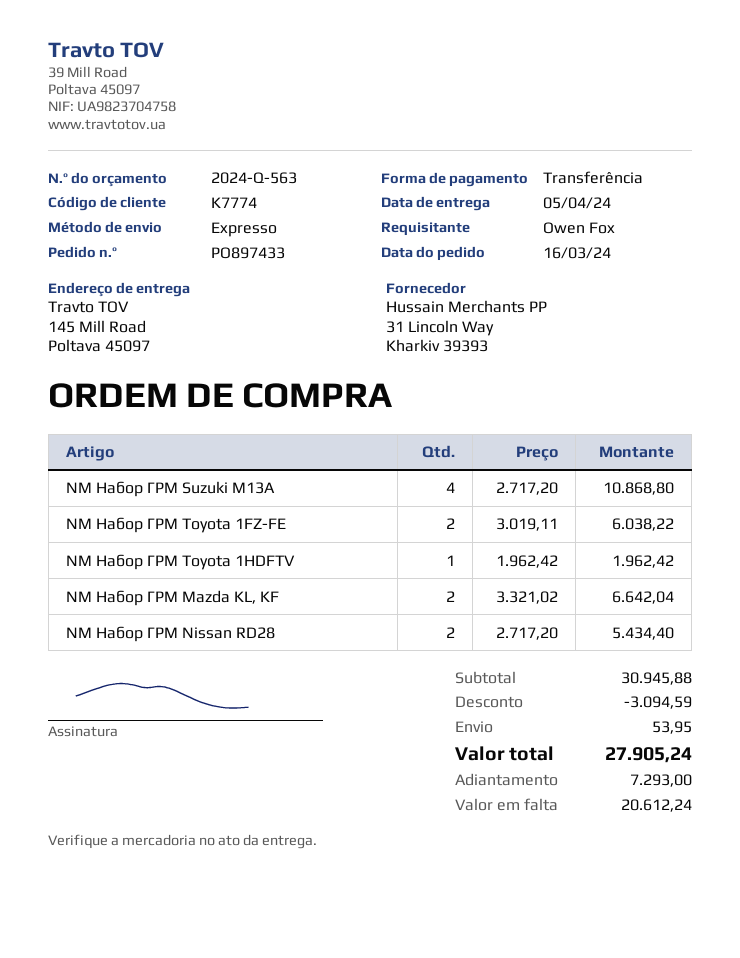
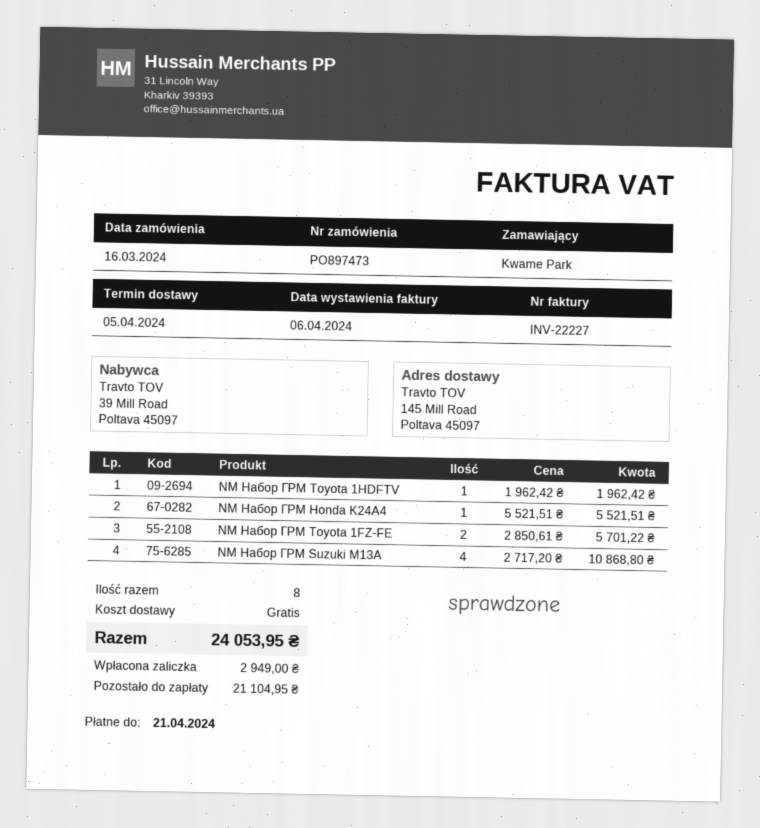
order number: PO897433 -> PO897473
ordered by: Owen Fox -> Kwame Park
NM Набор ГРМ Toyota 1FZ-FE: 2 x 3019.11 = 6038.22 -> 2 x 2850.61 = 5701.22
NM Набор ГРМ Mazda KL, KF: 2 x 3321.02 = 6642.04 -> none
NM Набор ГРМ Nissan RD28: 2 x 2717.20 = 5434.40 -> none
NM Набор ГРМ Honda K24A4: none -> 1 x 5521.51 = 5521.51
discount: 3094.59 -> none
shipping: 53.95 -> 0.00
total: 27905.24 -> 24053.95
deposit: 7293.00 -> 2949.00
balance: 20612.24 -> 21104.95

